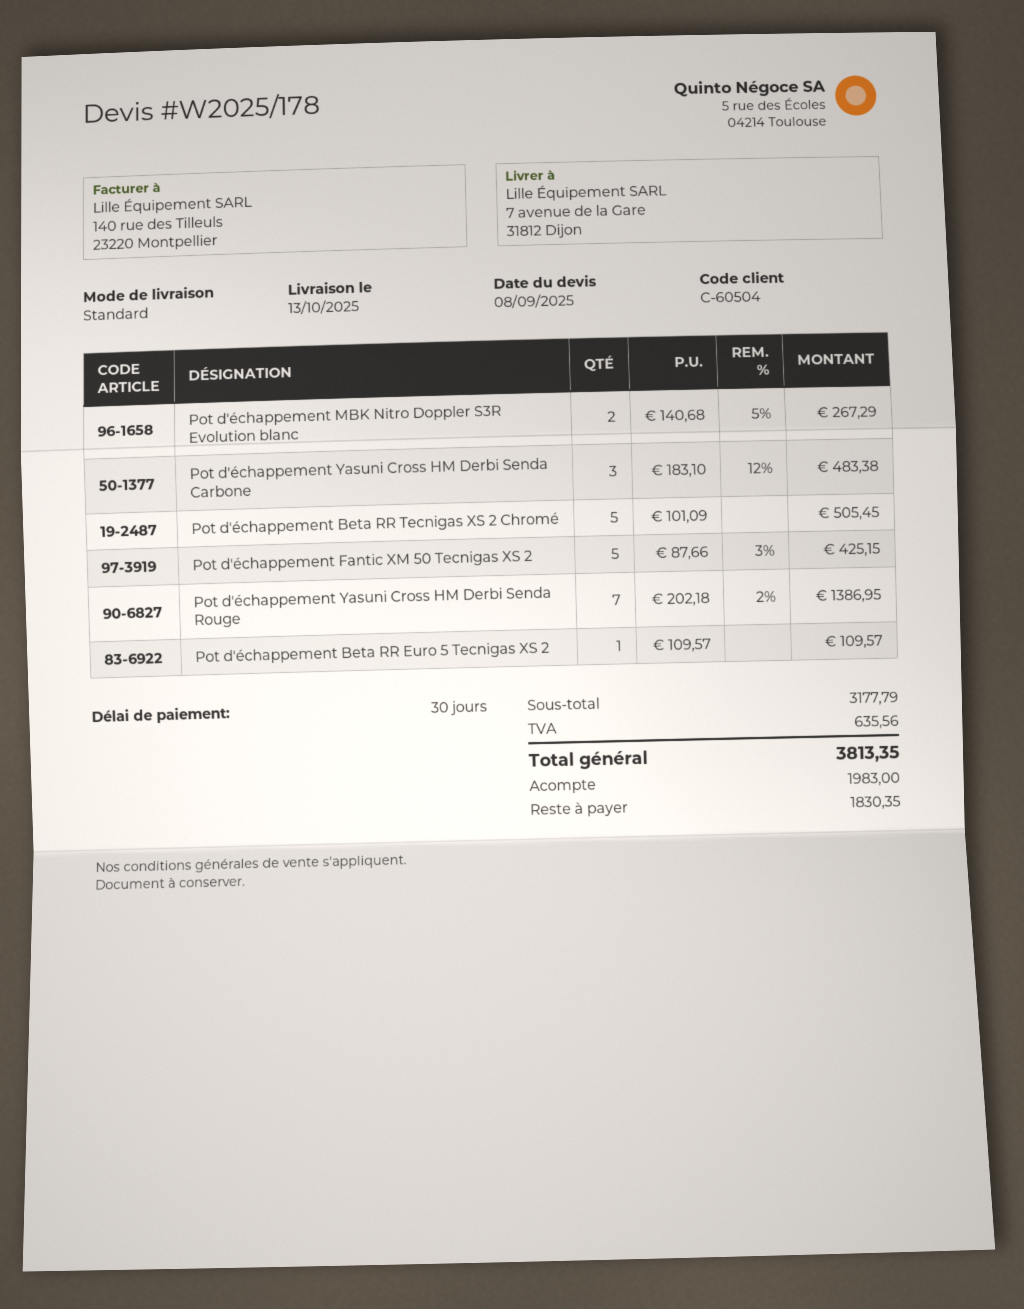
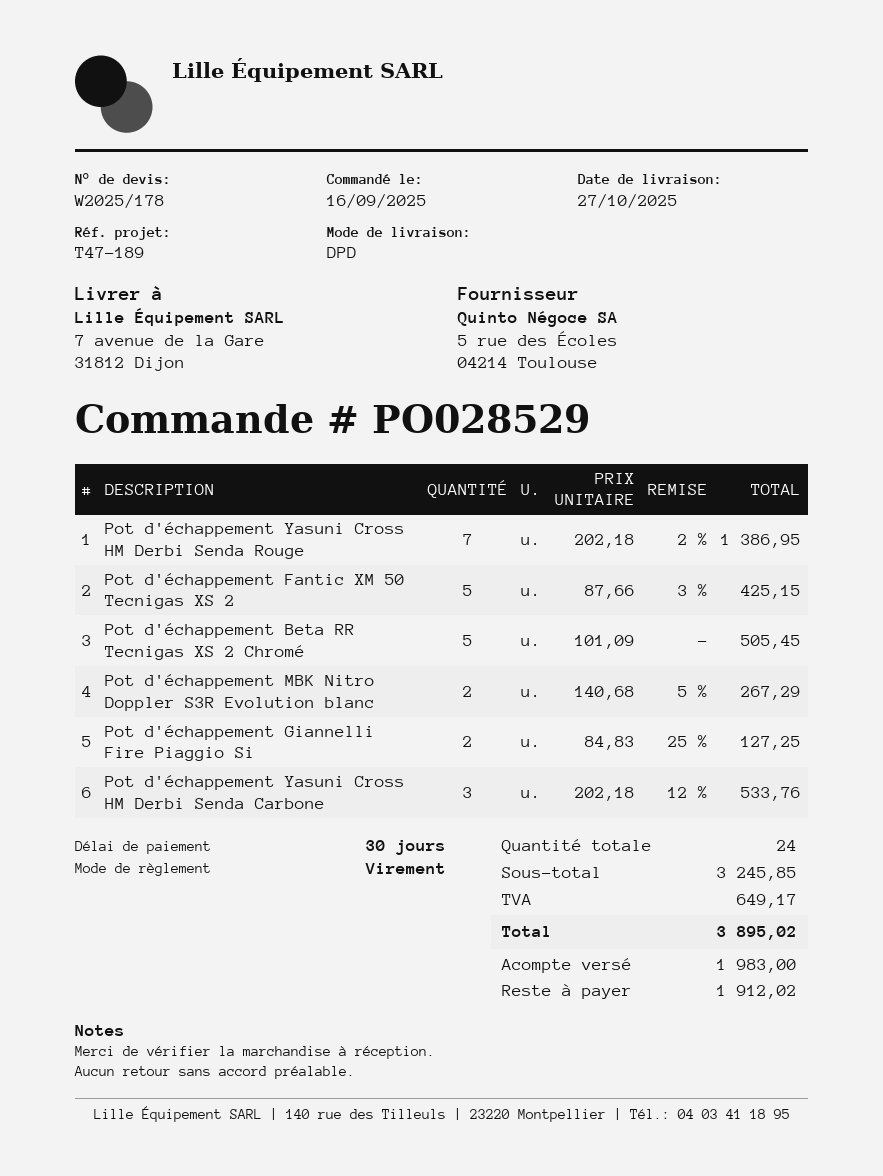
delivery date: 2025-10-13 -> 2025-10-27
shipping method: standard -> DPD
Pot d'échappement Yasuni Cross HM Derbi Senda Carbone: 3 x 183.10 - 12% = 483.38 -> 3 x 202.18 - 12% = 533.76
Pot d'échappement Beta RR Euro 5 Tecnigas XS 2: 1 x 109.57 = 109.57 -> none
Pot d'échappement Giannelli Fire Piaggio Si: none -> 2 x 84.83 - 25% = 127.25
subtotal: 3177.79 -> 3245.85
tax: 635.56 -> 649.17
total: 3813.35 -> 3895.02
balance: 1830.35 -> 1912.02

